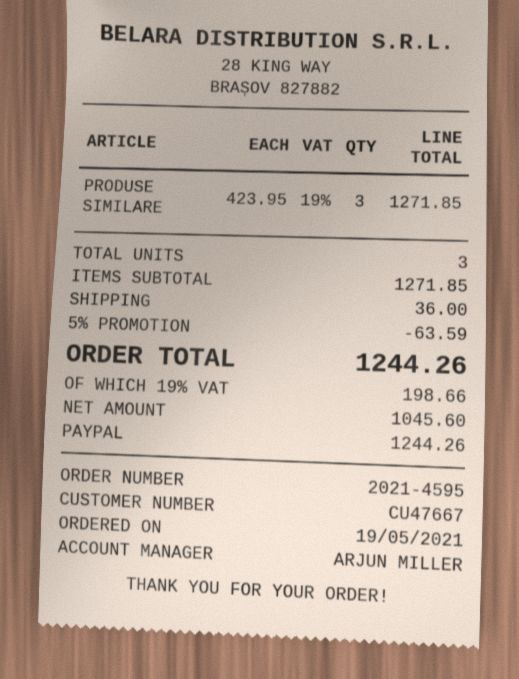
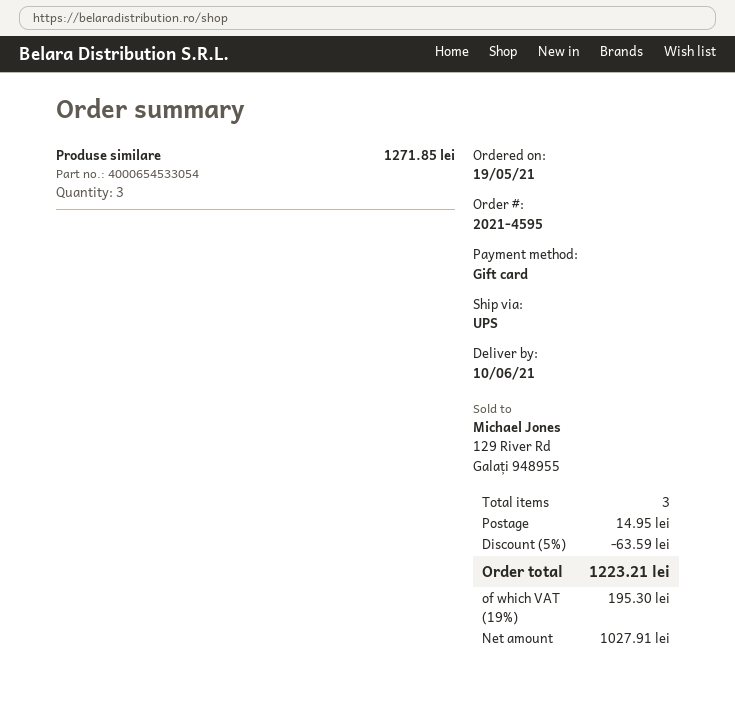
payment method: PayPal -> gift card
shipping: 36.00 -> 14.95
net: 1045.60 -> 1027.91
tax: 19% = 198.66 -> 19% = 195.30
total: 1244.26 -> 1223.21

